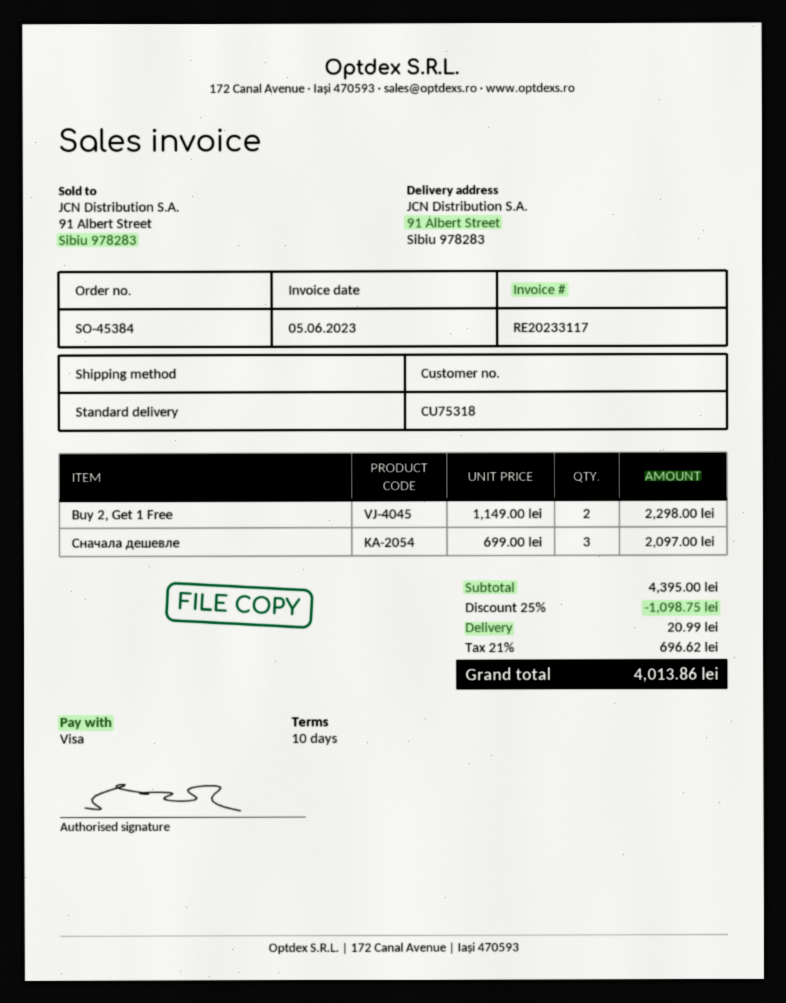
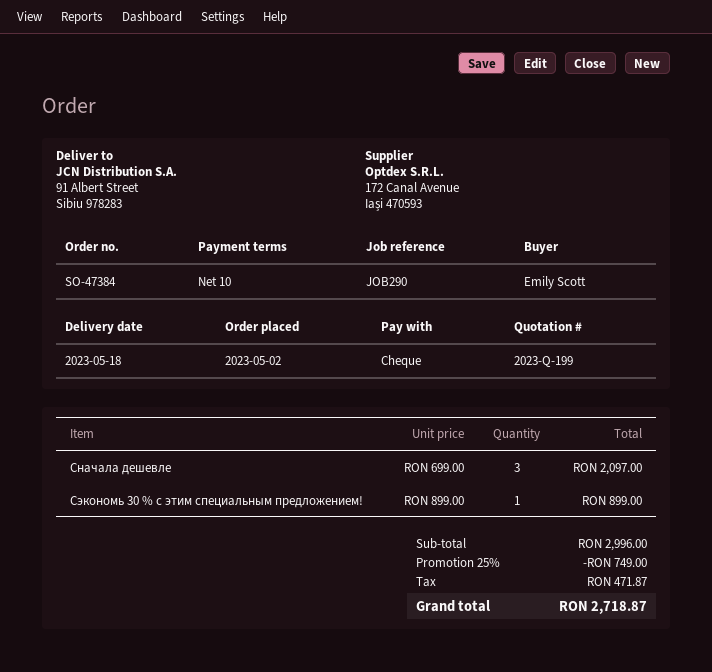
order number: SO-45384 -> SO-47384
payment method: Visa -> cheque
Buy 2, Get 1 Free: 2 x 1149.00 = 2298.00 -> none
Сэкономь 30 % с этим специальным предложением!: none -> 1 x 899.00 = 899.00
subtotal: 4395.00 -> 2996.00
discount: 25% = 1098.75 -> 25% = 749.00
shipping: 20.99 -> none
tax: 696.62 -> 471.87
total: 4013.86 -> 2718.87

